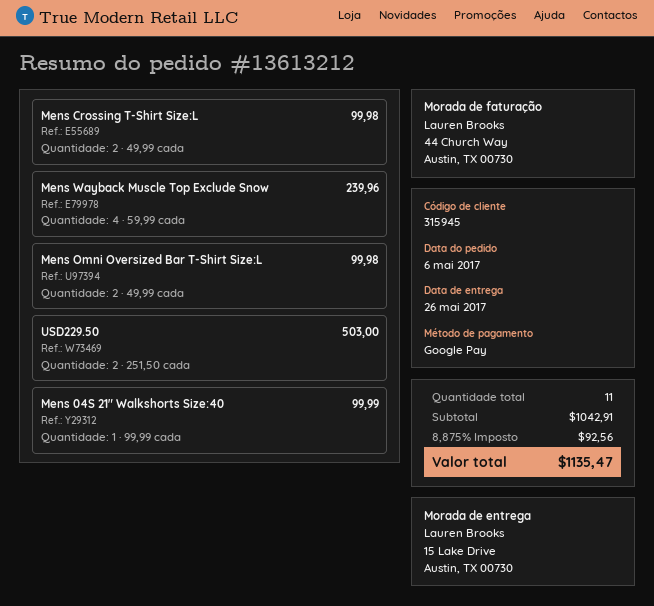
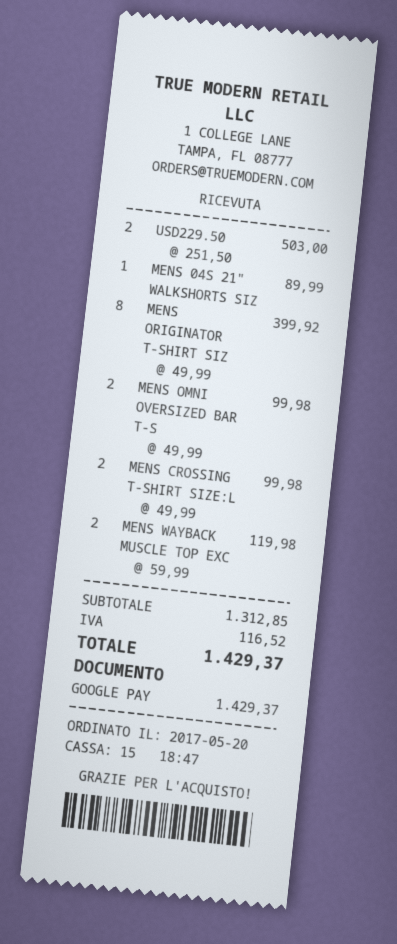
order date: 2017-05-06 -> 2017-05-20
Mens Wayback Muscle Top Exclude Snow: 4 x 59.99 = 239.96 -> 2 x 59.99 = 119.98
Mens 04S 21" Walkshorts Size:40: 1 x 99.99 = 99.99 -> 1 x 89.99 = 89.99
MENS ORIGINATOR T-SHIRT SIZ: none -> 8 x 49.99 = 399.92
subtotal: 1042.91 -> 1312.85
tax: 92.56 -> 116.52
total: 1135.47 -> 1429.37

